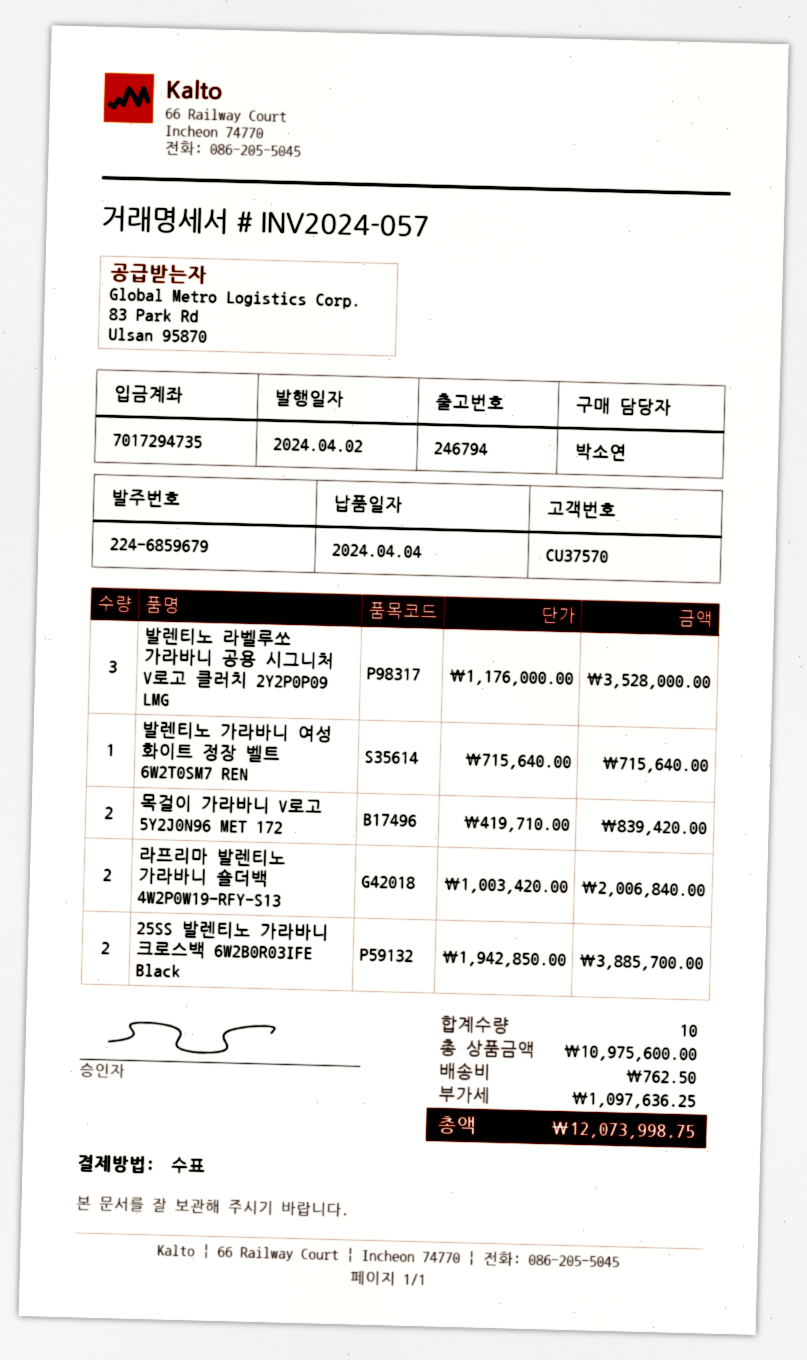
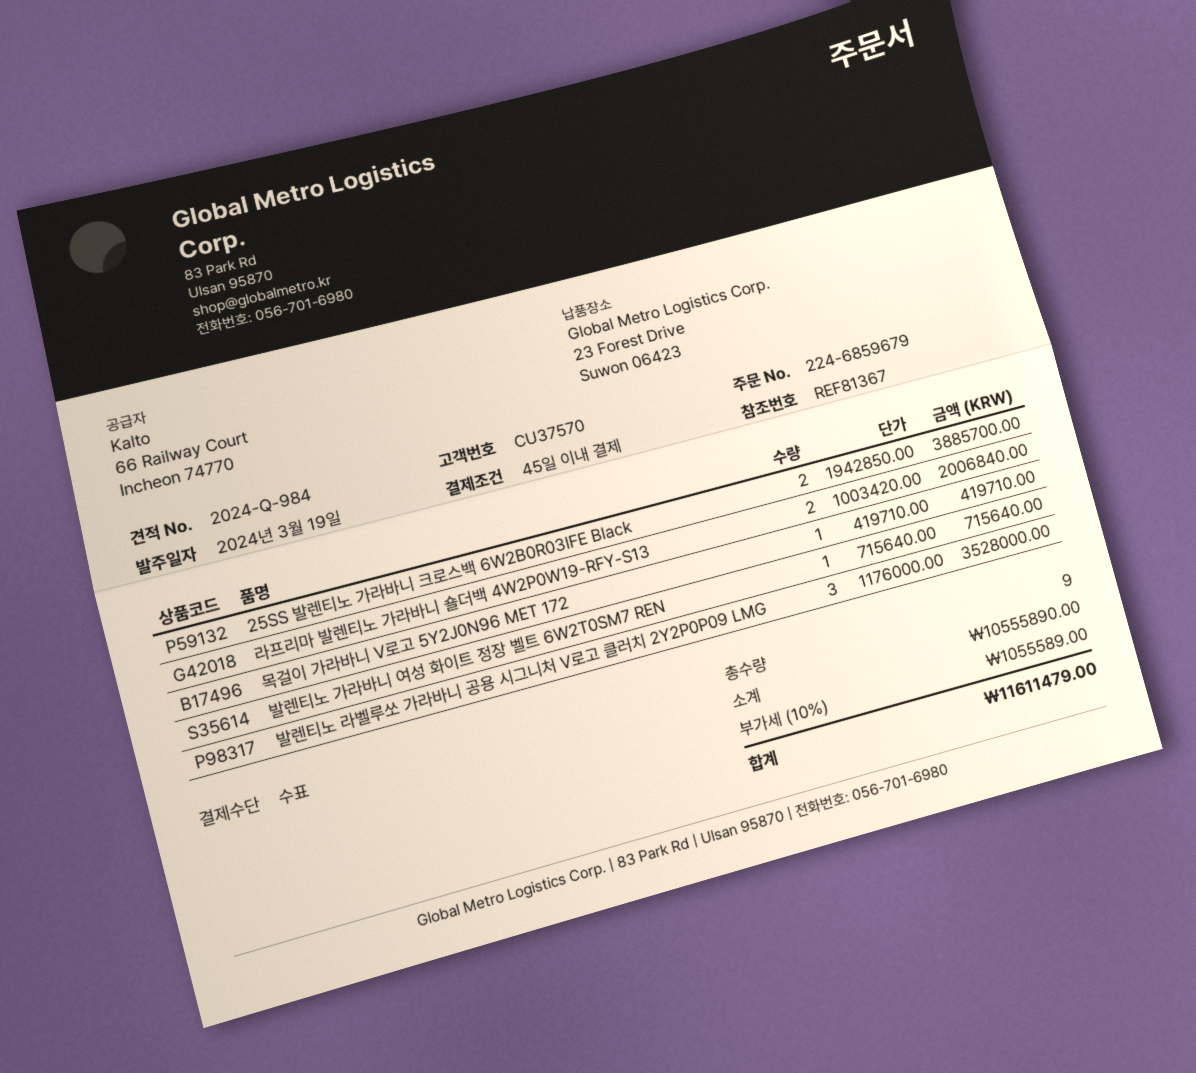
목걸이 가라바니 V로고 5Y2J0N96 MET 172: 2 x 419710.00 = 839420.00 -> 1 x 419710.00 = 419710.00
total quantity: 10 -> 9
subtotal: 10975600.00 -> 10555890.00
shipping: 762.50 -> none
tax: 1097636.25 -> 1055589.00
total: 12073998.75 -> 11611479.00

